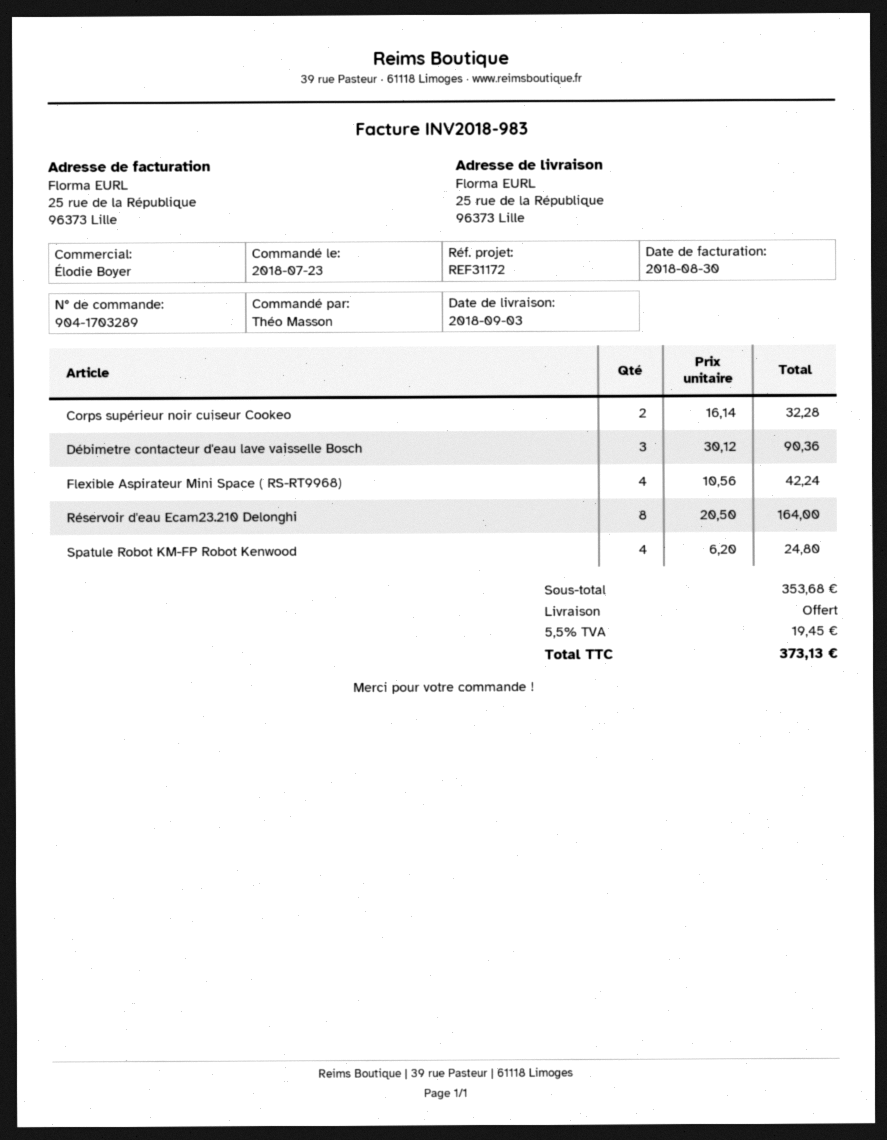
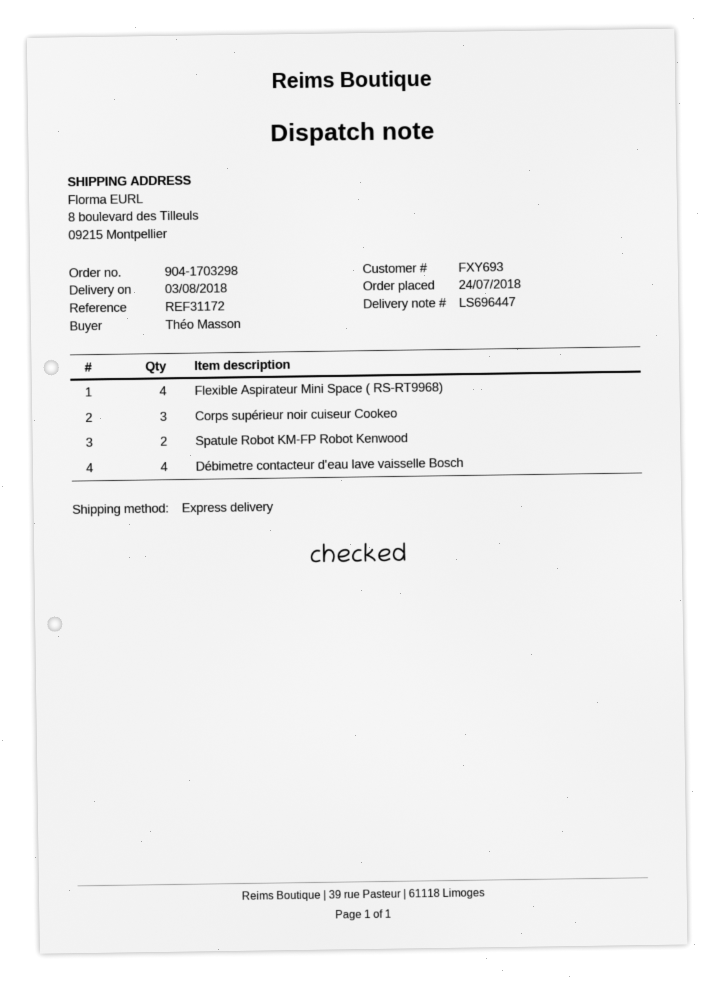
order number: 904-1703289 -> 904-1703298
order date: 2018-07-23 -> 2018-07-24
delivery date: 2018-09-03 -> 2018-08-03
ship to: 25 rue de la République, 96373 Lille -> 8 boulevard des Tilleuls, 09215 Montpellier
Corps supérieur noir cuiseur Cookeo: 2 -> 3
Débimetre contacteur d'eau lave vaisselle Bosch: 3 -> 4
Réservoir d'eau Ecam23.210 Delonghi: 8 -> none
Spatule Robot KM-FP Robot Kenwood: 4 -> 2

